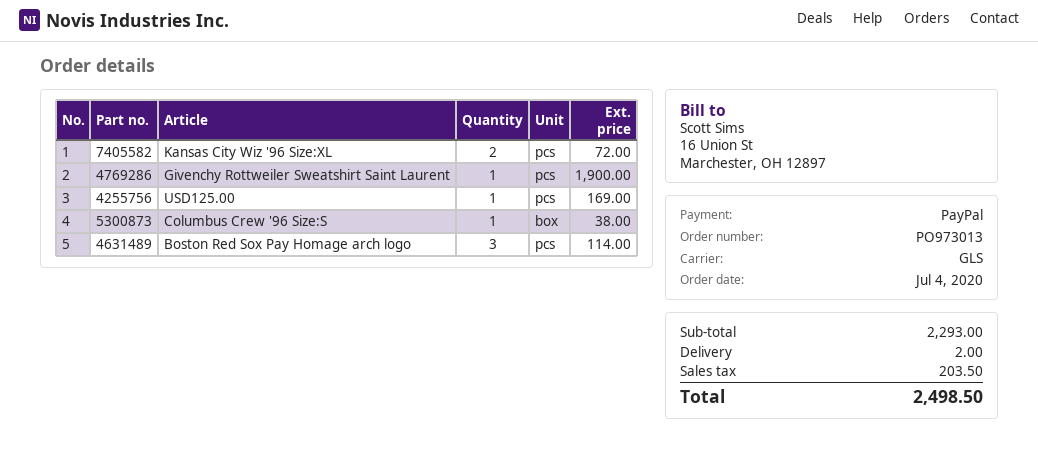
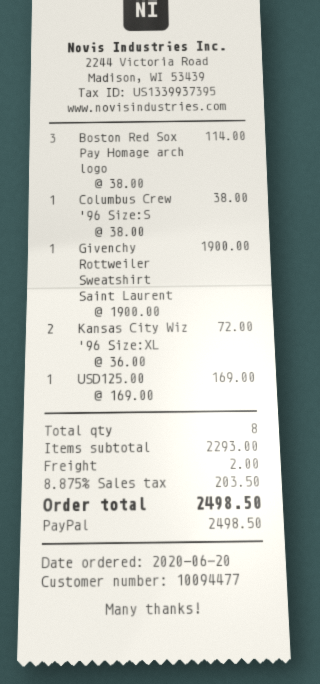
order date: 2020-07-04 -> 2020-06-20

